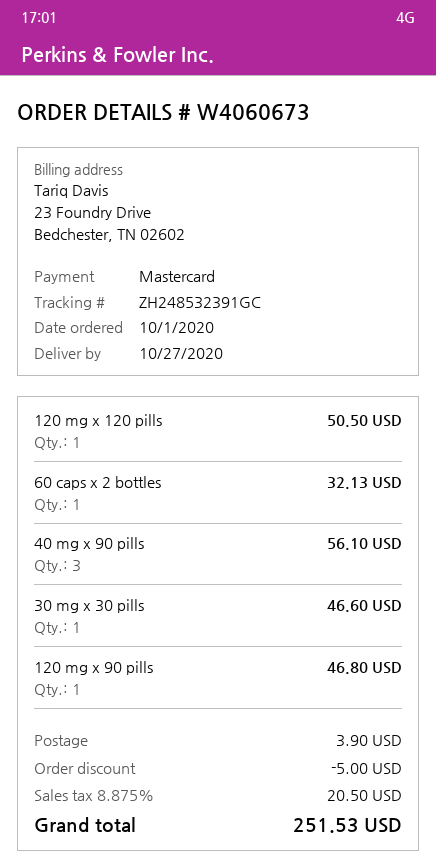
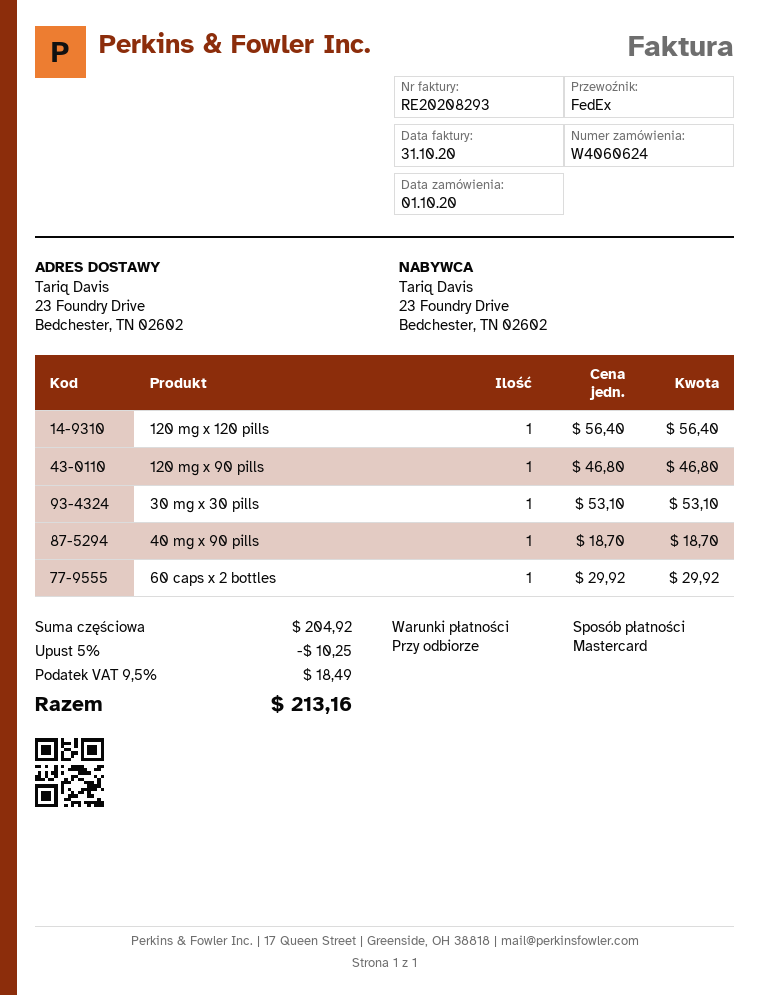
order number: W4060673 -> W4060624
120 mg x 120 pills: 1 for 50.50 -> 1 for 56.40
60 caps x 2 bottles: 1 for 32.13 -> 1 for 29.92
40 mg x 90 pills: 3 for 56.10 -> 1 for 18.70
30 mg x 30 pills: 1 for 46.60 -> 1 for 53.10
discount: 5.00 -> 10.25
shipping: 3.90 -> none
tax: 8.875% = 20.50 -> 9.5% = 18.49
total: 251.53 -> 213.16

